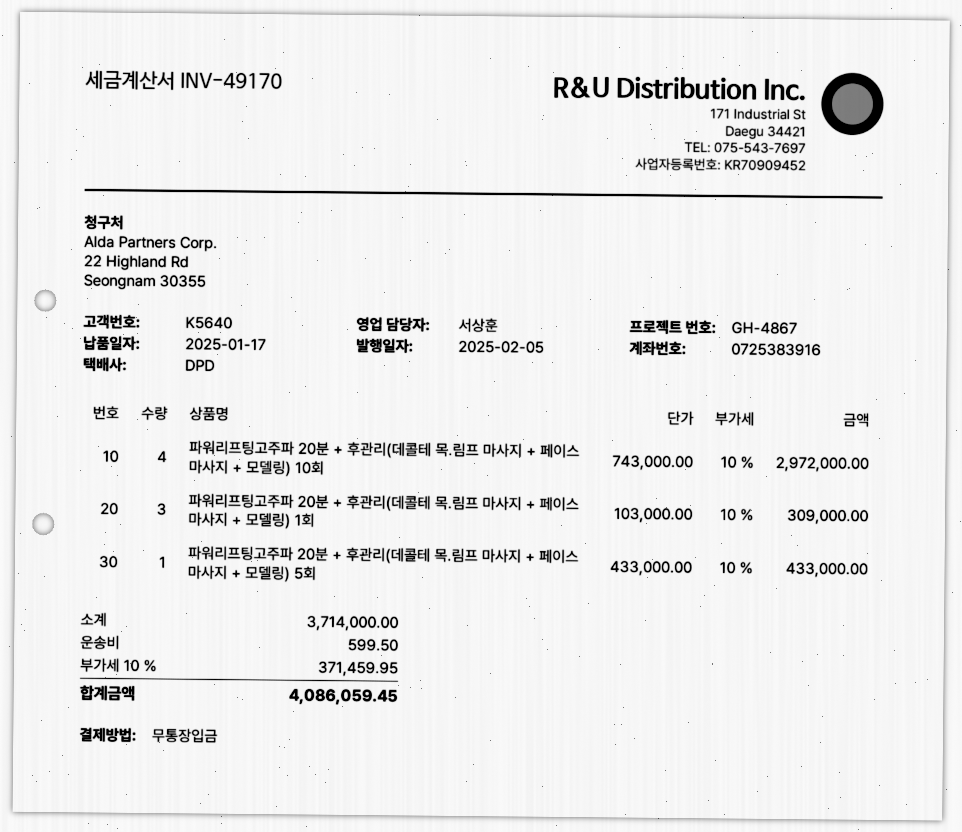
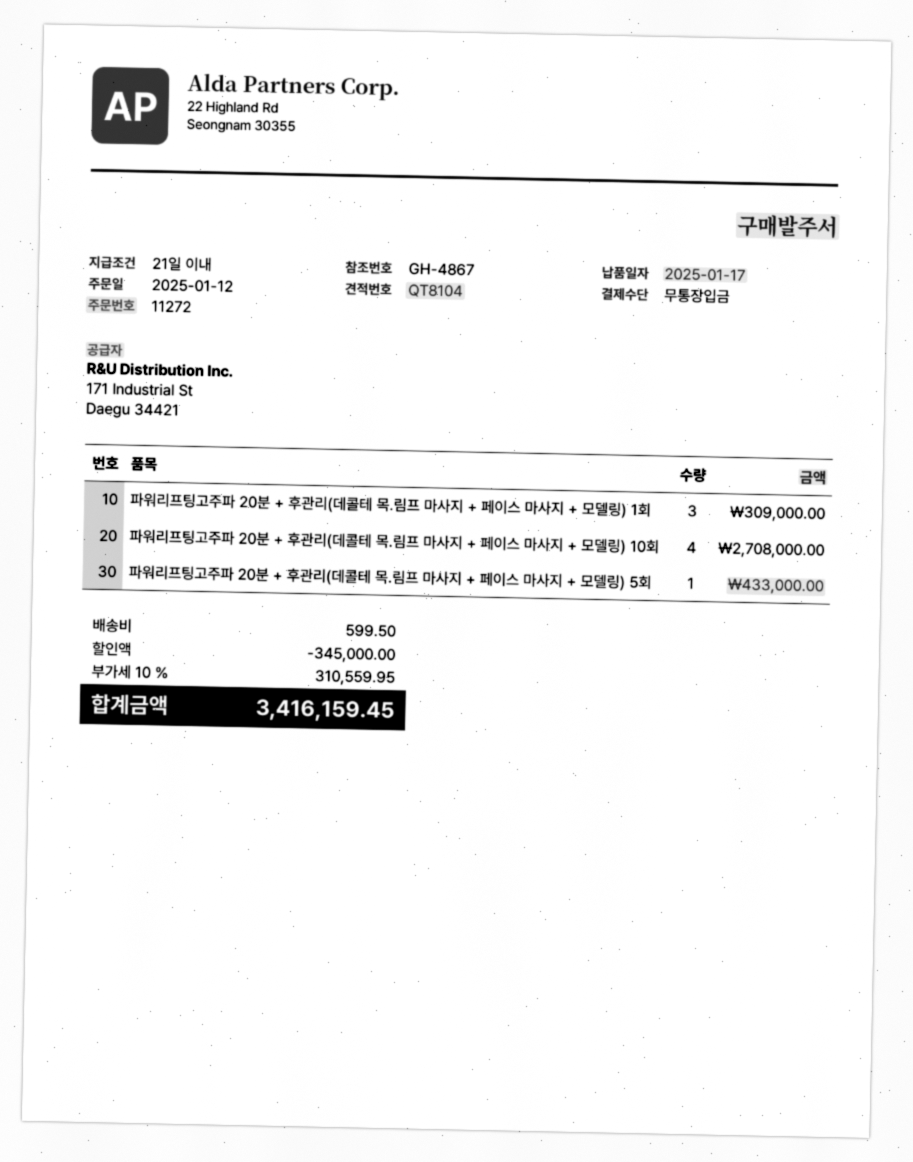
파워리프팅고주파 20분 + 후관리(데콜테 목.림프 마사지 + 페이스 마사지 + 모델링) 10회: 4 for 2972000.00 -> 4 for 2708000.00
discount: none -> 345000.00
tax: 10% = 371459.95 -> 10% = 310559.95
total: 4086059.45 -> 3416159.45

